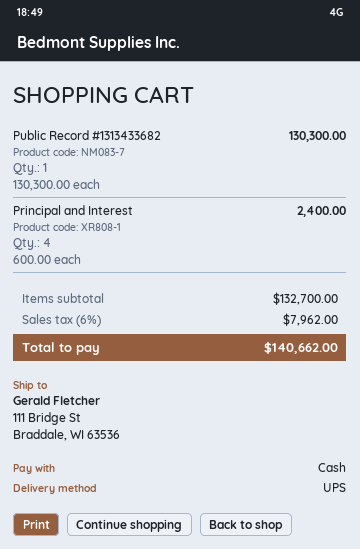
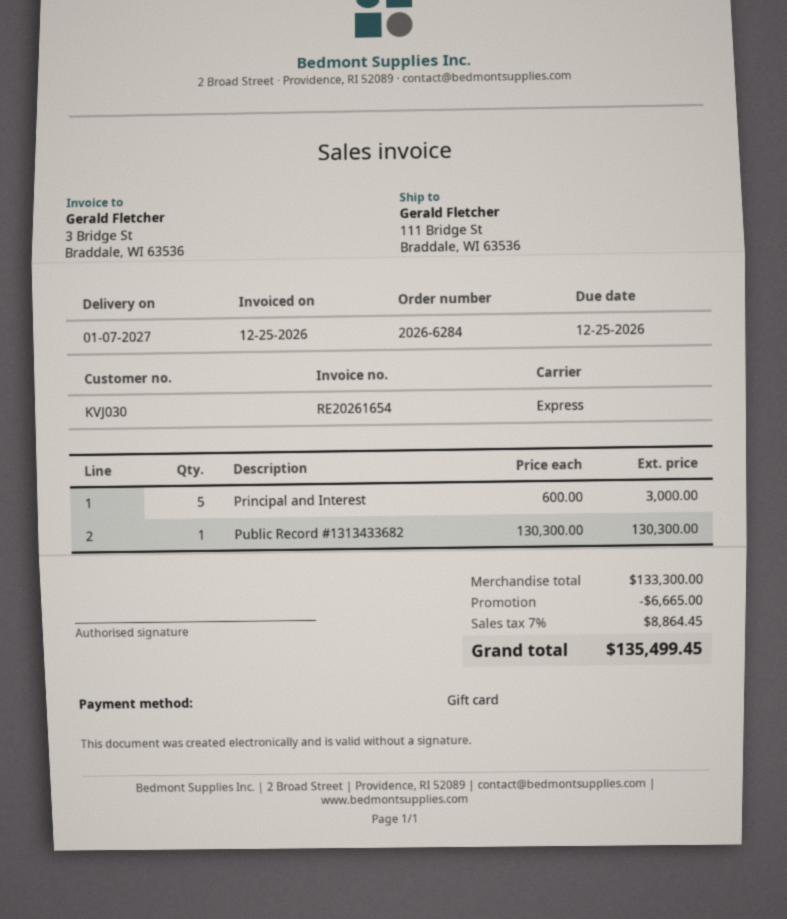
payment method: cash -> gift card
shipping method: UPS -> express
Principal and Interest: 4 x 600.00 = 2400.00 -> 5 x 600.00 = 3000.00
subtotal: 132700.00 -> 133300.00
discount: none -> 6665.00
tax: 6% = 7962.00 -> 7% = 8864.45
total: 140662.00 -> 135499.45

